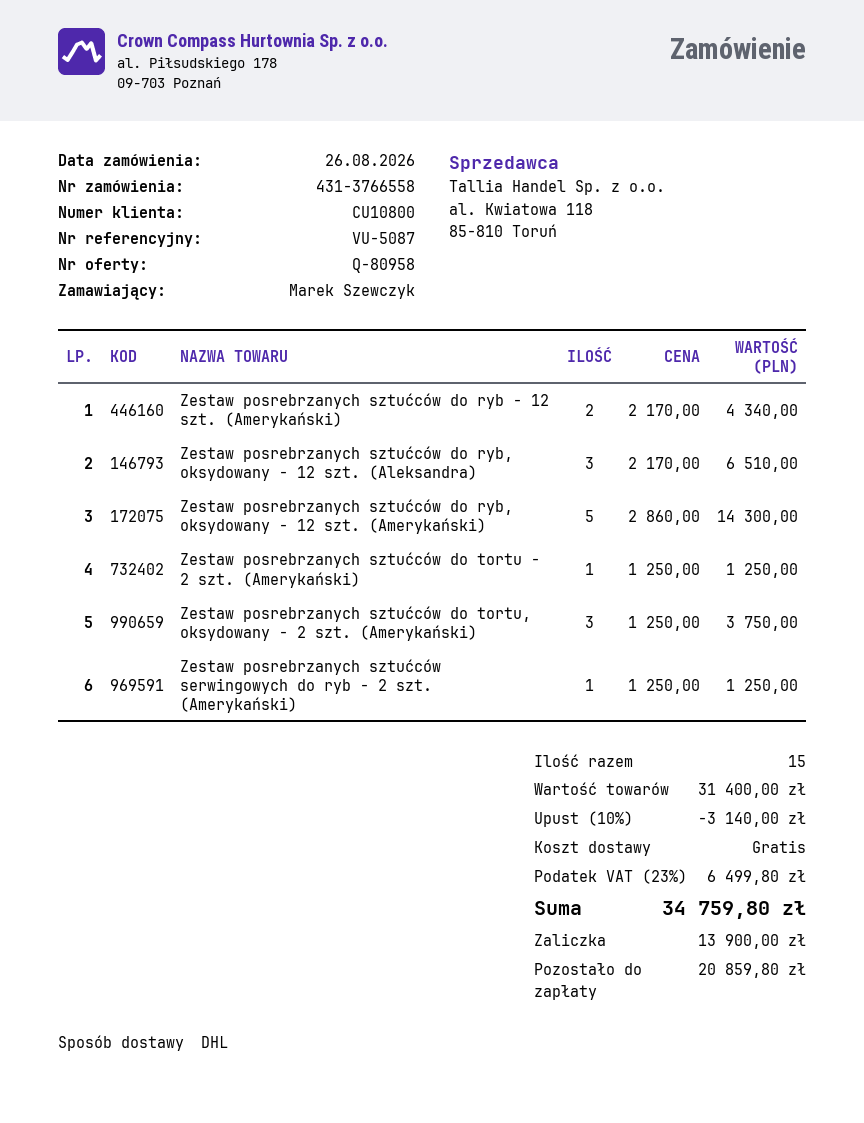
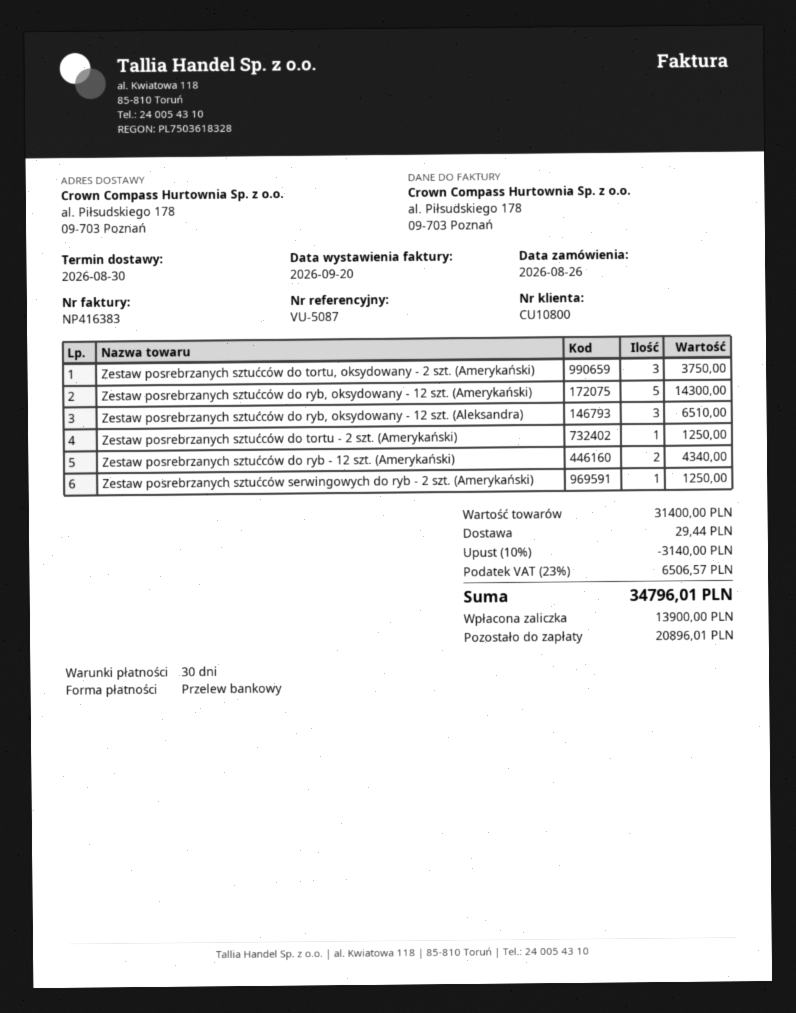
shipping: 0.00 -> 29.44
tax: 23% = 6499.80 -> 23% = 6506.57
total: 34759.80 -> 34796.01
balance: 20859.80 -> 20896.01

